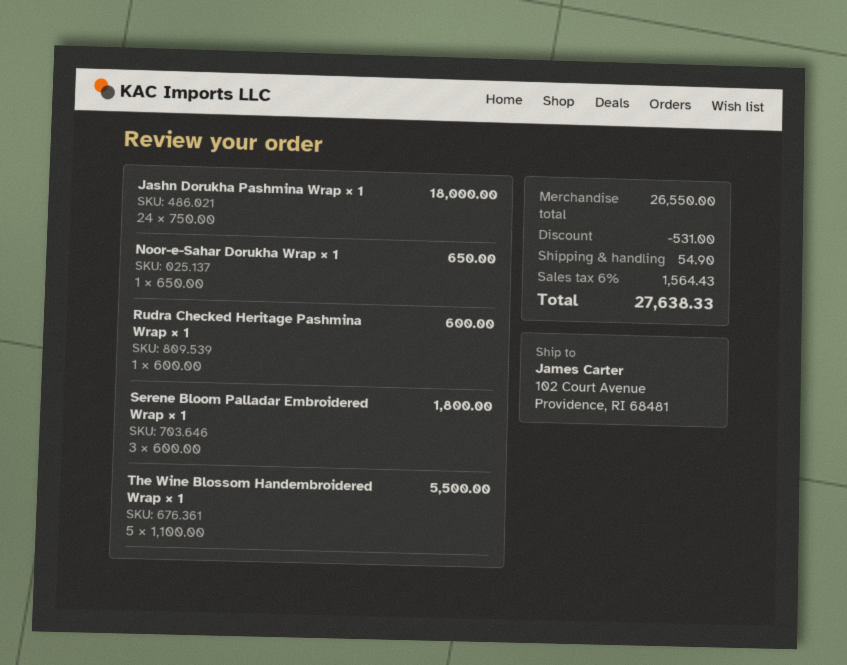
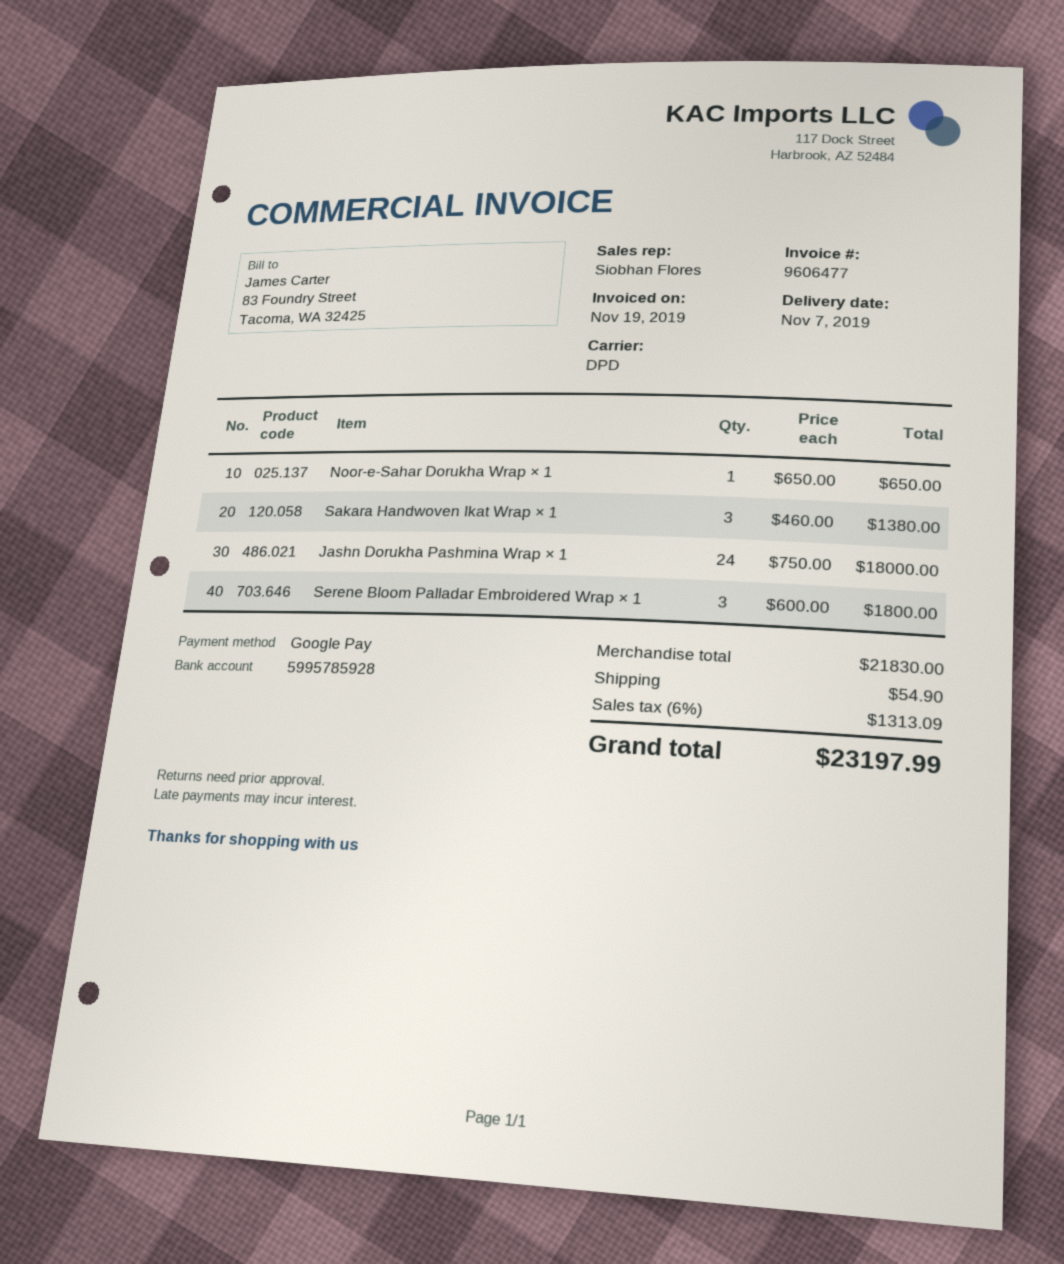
Rudra Checked Heritage Pashmina Wrap × 1: 1 x 600.00 = 600.00 -> none
The Wine Blossom Handembroidered Wrap × 1: 5 x 1100.00 = 5500.00 -> none
Sakara Handwoven Ikat Wrap × 1: none -> 3 x 460.00 = 1380.00
subtotal: 26550.00 -> 21830.00
discount: 531.00 -> none
tax: 6% = 1564.43 -> 6% = 1313.09
total: 27638.33 -> 23197.99

